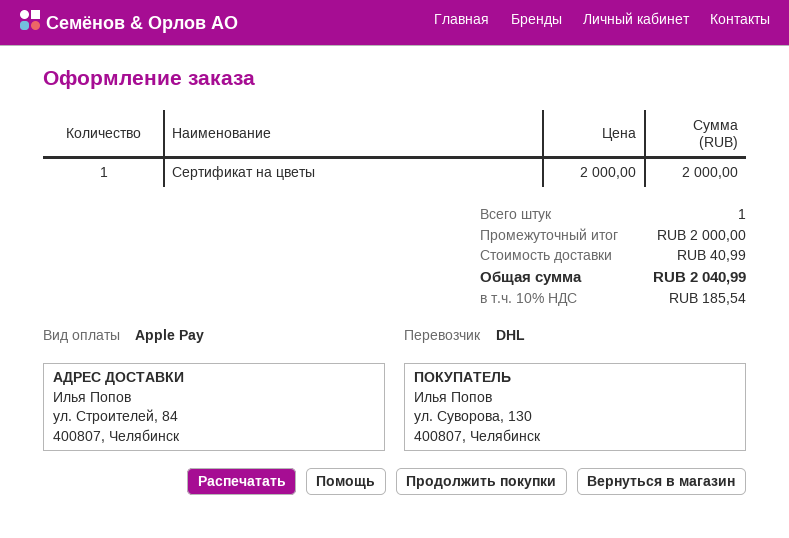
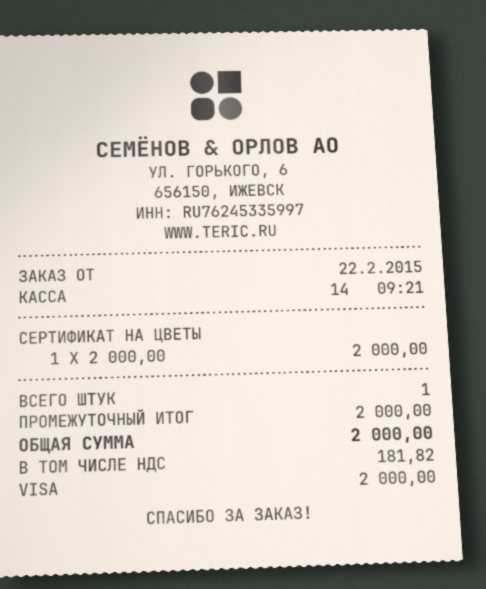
payment method: Apple Pay -> Visa
shipping: 40.99 -> none
tax: 185.54 -> 181.82
total: 2040.99 -> 2000.00

